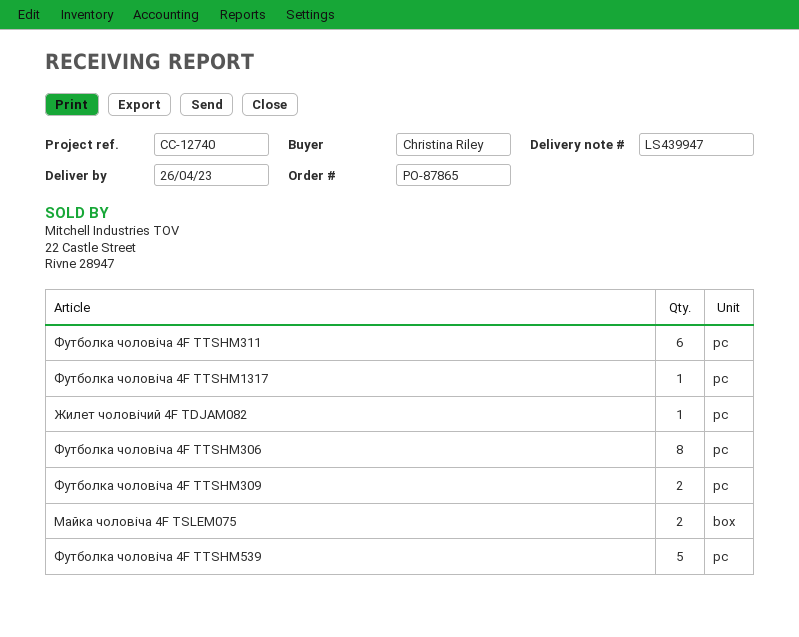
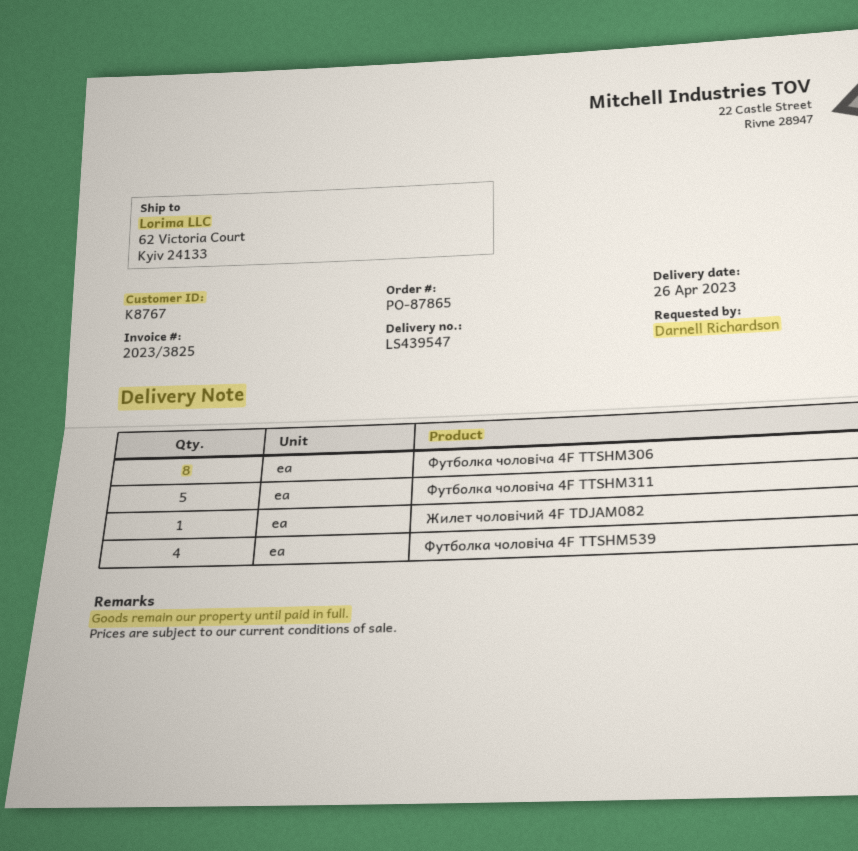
delivery note number: LS439947 -> LS439547
ordered by: Christina Riley -> Darnell Richardson
Футболка чоловіча 4F TTSHM311: 6 -> 5
Футболка чоловіча 4F TTSHM1317: 1 -> none
Футболка чоловіча 4F TTSHM309: 2 -> none
Майка чоловіча 4F TSLEM075: 2 -> none
Футболка чоловіча 4F TTSHM539: 5 -> 4

